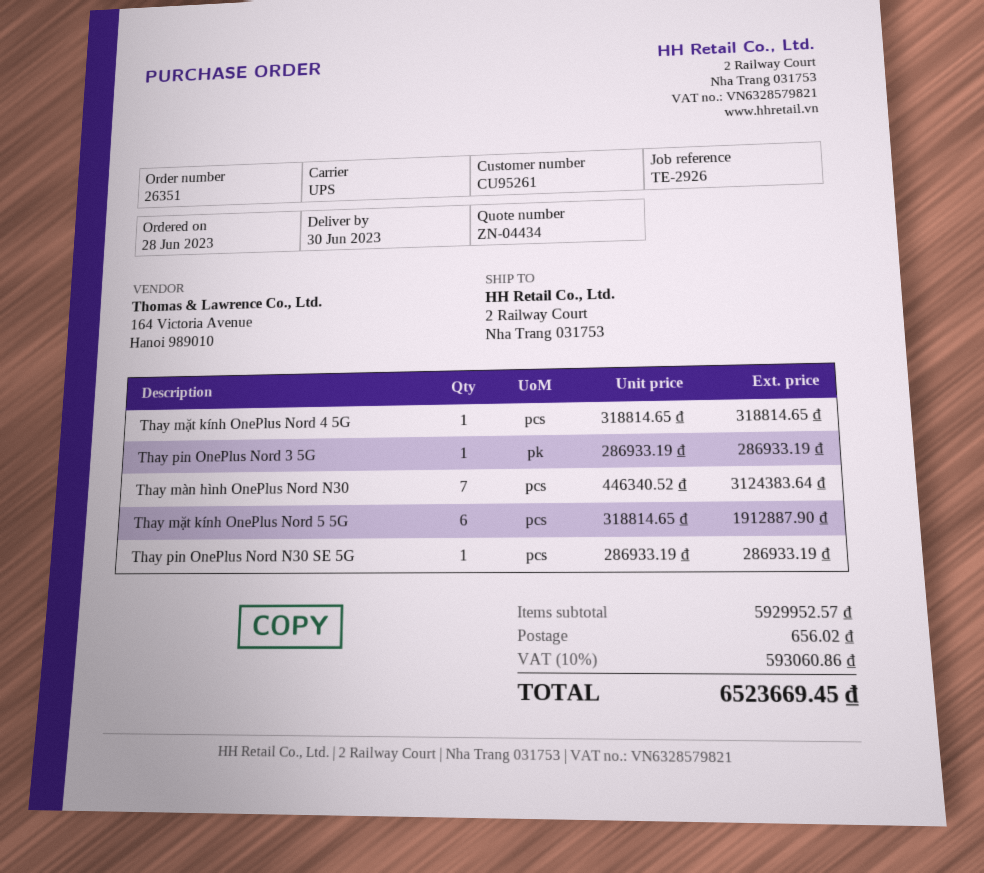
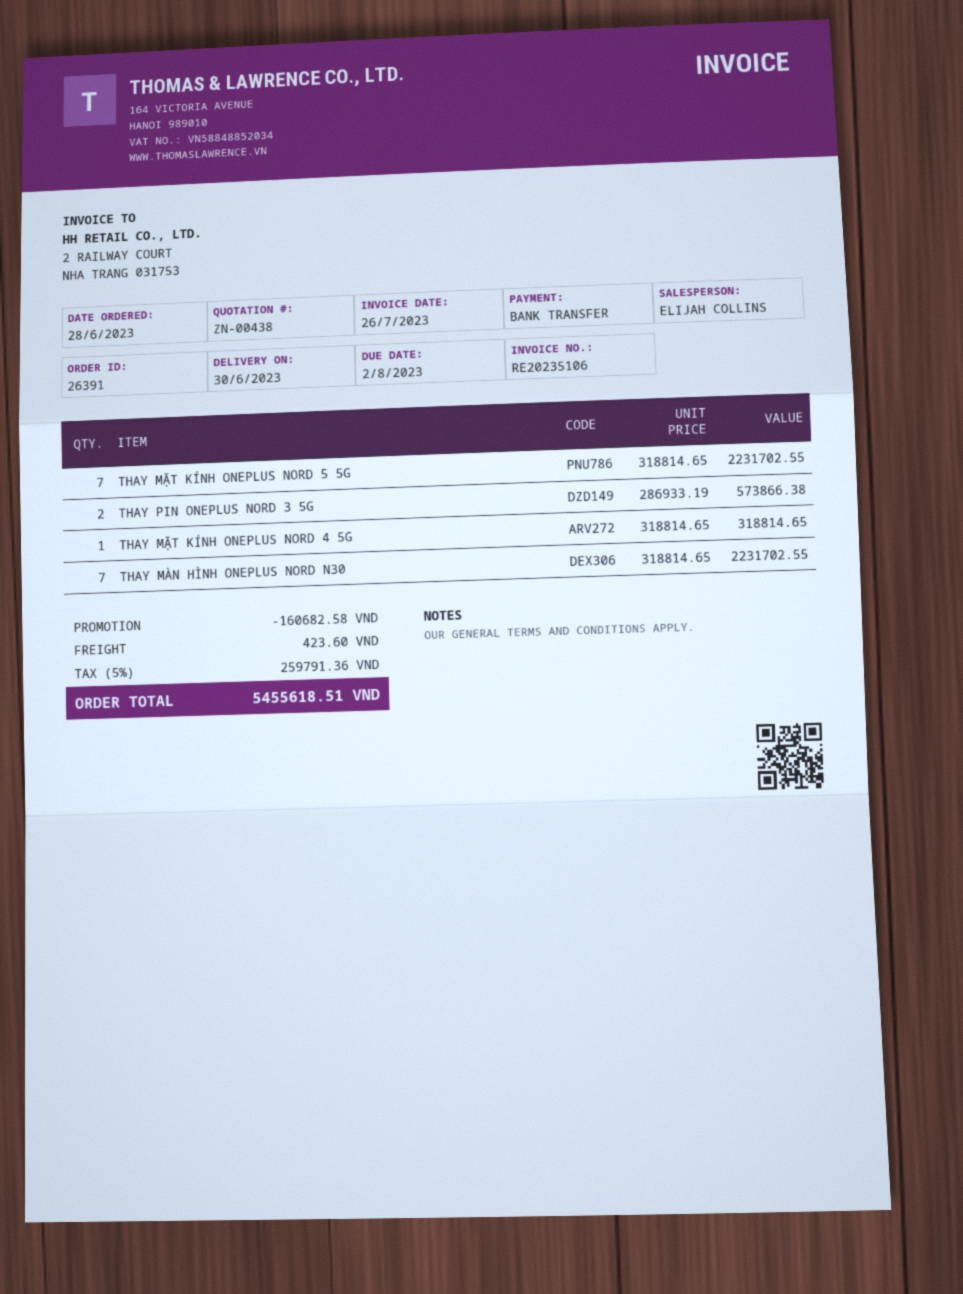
quote number: ZN-04434 -> ZN-00438
order number: 26351 -> 26391
Thay pin OnePlus Nord 3 5G: 1 x 286933.19 = 286933.19 -> 2 x 286933.19 = 573866.38
Thay màn hình OnePlus Nord N30: 7 x 446340.52 = 3124383.64 -> 7 x 318814.65 = 2231702.55
Thay mặt kính OnePlus Nord 5 5G: 6 x 318814.65 = 1912887.90 -> 7 x 318814.65 = 2231702.55
Thay pin OnePlus Nord N30 SE 5G: 1 x 286933.19 = 286933.19 -> none
discount: none -> 160682.58
shipping: 656.02 -> 423.60
tax: 10% = 593060.86 -> 5% = 259791.36
total: 6523669.45 -> 5455618.51

